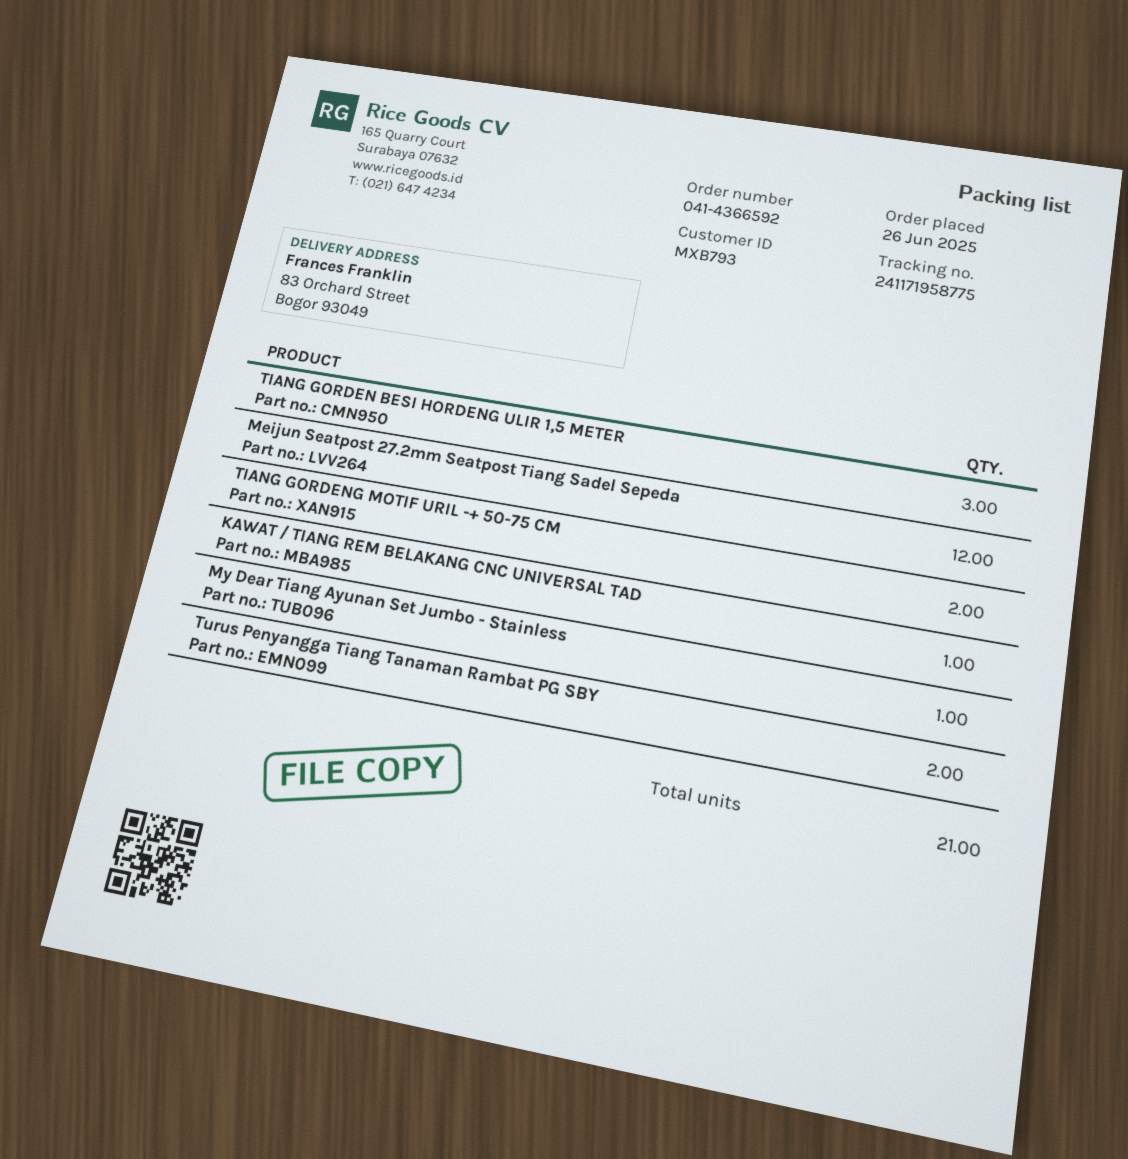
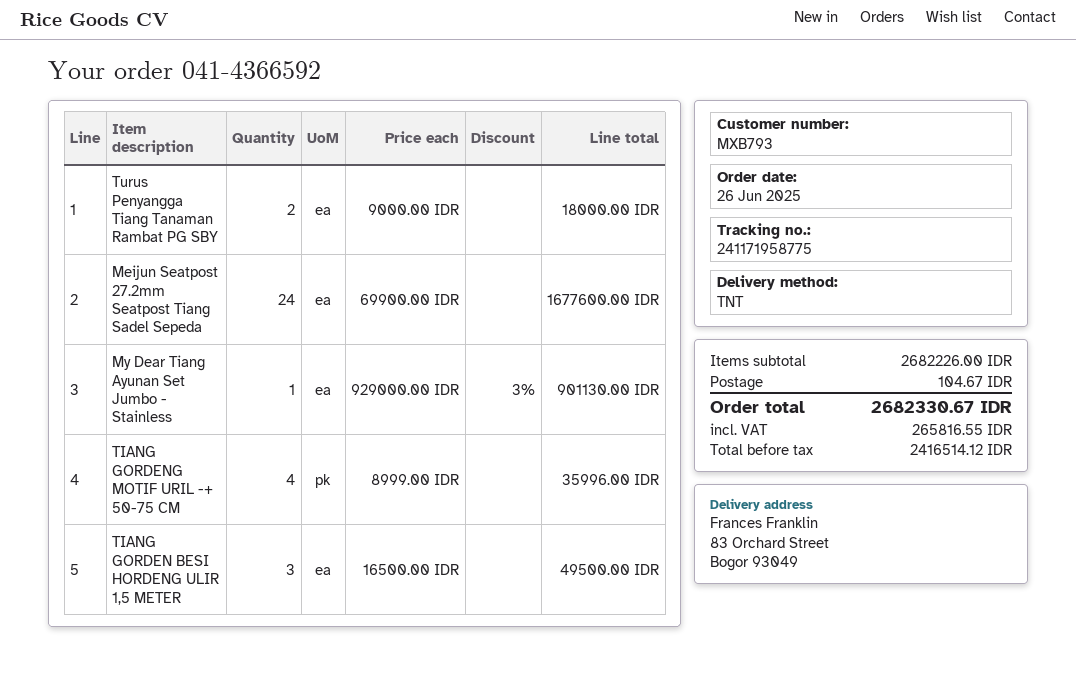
Meijun Seatpost 27.2mm Seatpost Tiang Sadel Sepeda: 12 -> 24
TIANG GORDENG MOTIF URIL -+ 50-75 CM: 2 -> 4
KAWAT / TIANG REM BELAKANG CNC UNIVERSAL TAD: 1 -> none

